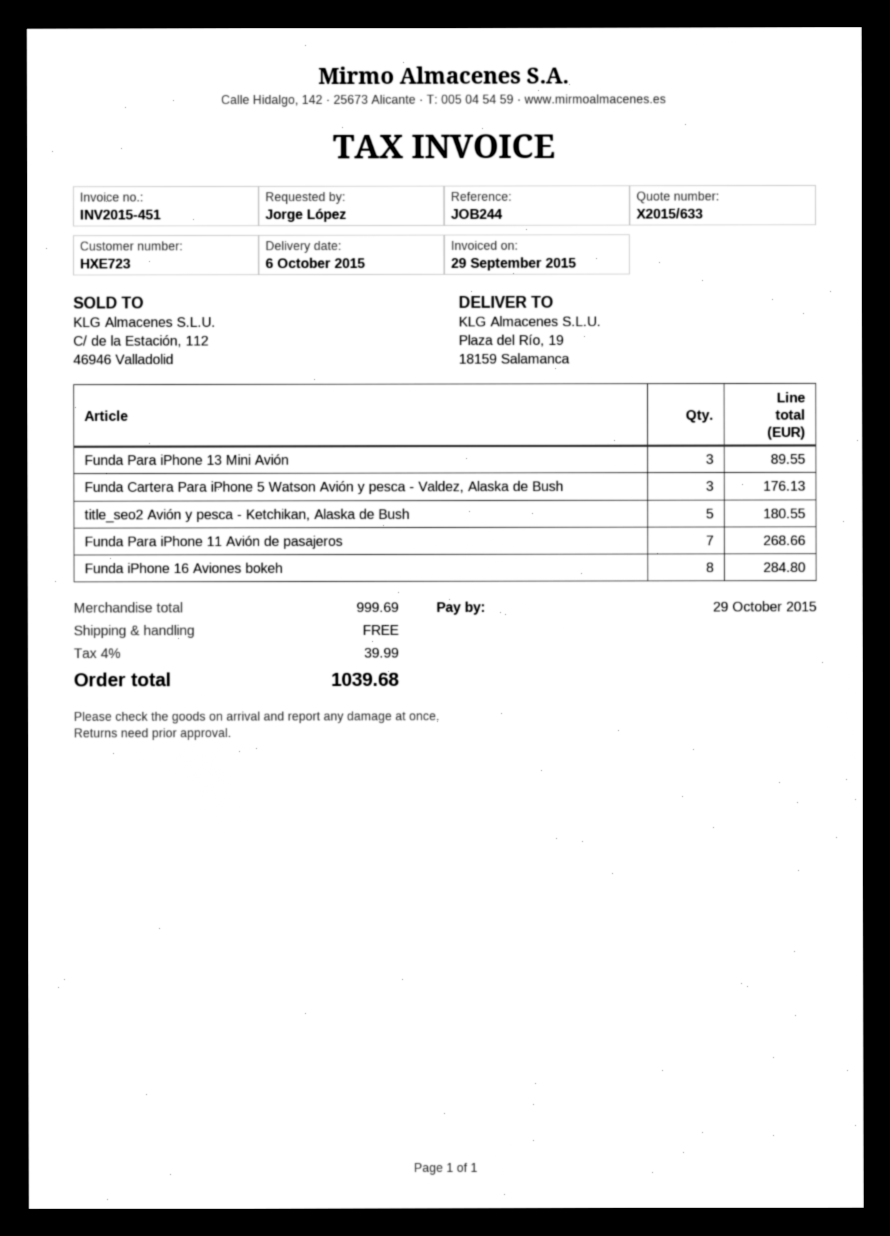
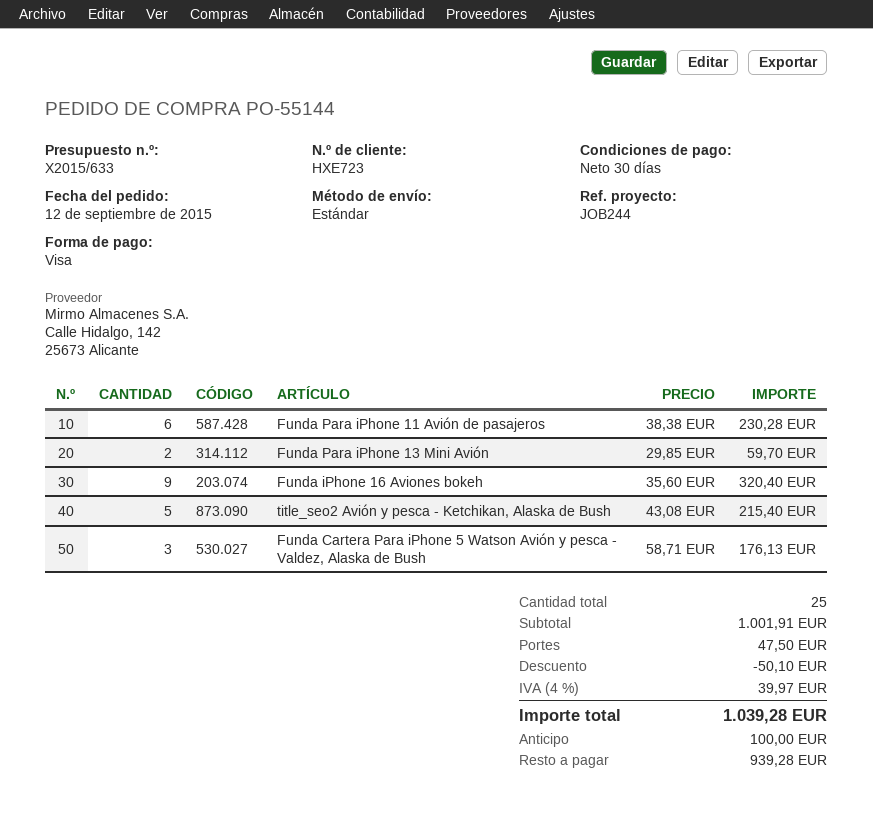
Funda Para iPhone 13 Mini Avión: 3 for 89.55 -> 2 for 59.70
title_seo2 Avión y pesca - Ketchikan, Alaska de Bush: 5 for 180.55 -> 5 for 215.40
Funda Para iPhone 11 Avión de pasajeros: 7 for 268.66 -> 6 for 230.28
Funda iPhone 16 Aviones bokeh: 8 for 284.80 -> 9 for 320.40
subtotal: 999.69 -> 1001.91
discount: none -> 50.10
shipping: 0.00 -> 47.50
tax: 4% = 39.99 -> 4% = 39.97
total: 1039.68 -> 1039.28

